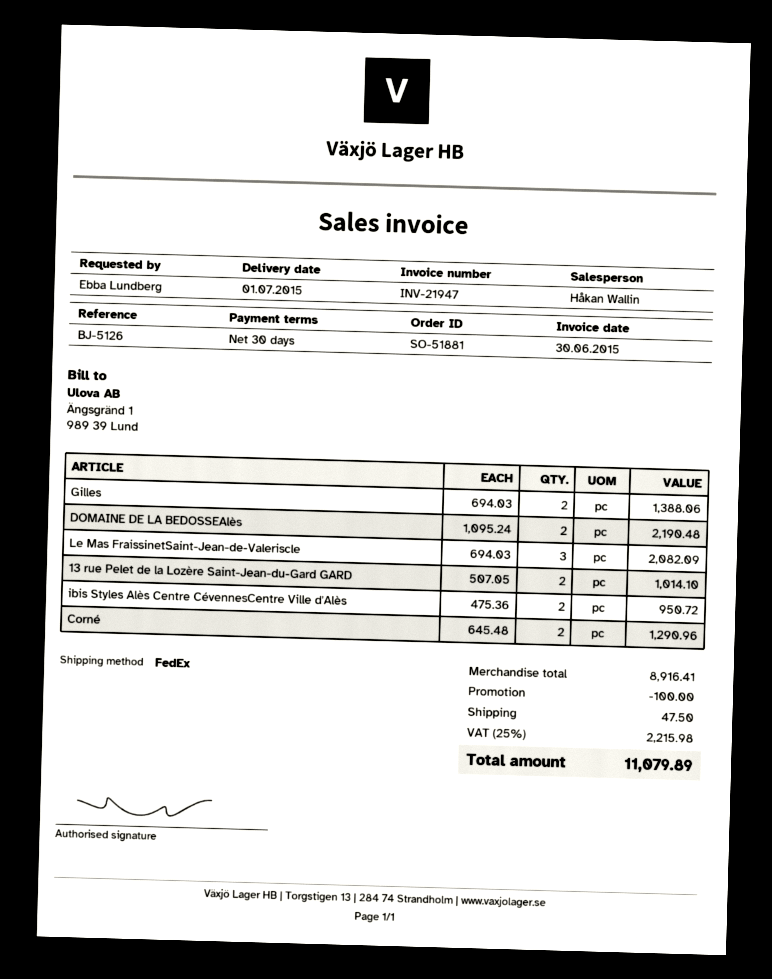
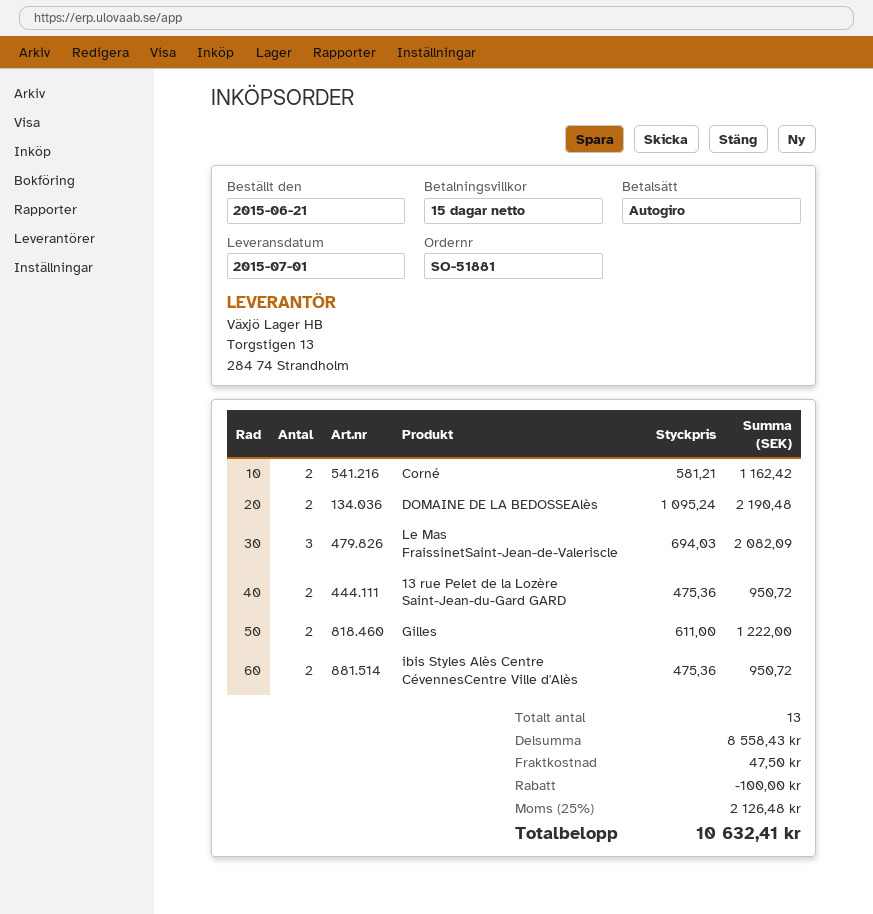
payment terms: 30 days -> 15 days
Gilles: 2 x 694.03 = 1388.06 -> 2 x 611.00 = 1222.00
13 rue Pelet de la Lozère Saint-Jean-du-Gard GARD: 2 x 507.05 = 1014.10 -> 2 x 475.36 = 950.72
Corné: 2 x 645.48 = 1290.96 -> 2 x 581.21 = 1162.42
subtotal: 8916.41 -> 8558.43
tax: 25% = 2215.98 -> 25% = 2126.48
total: 11079.89 -> 10632.41

